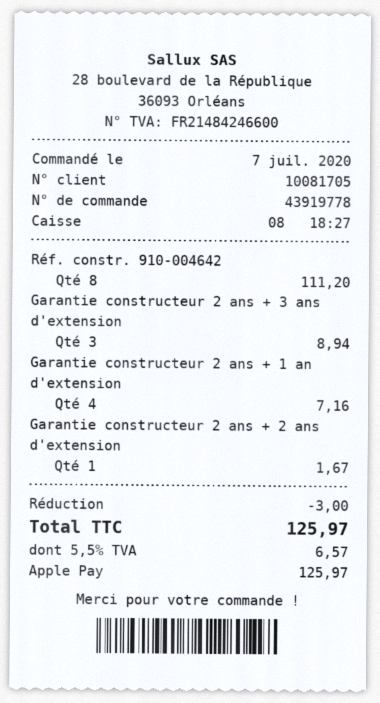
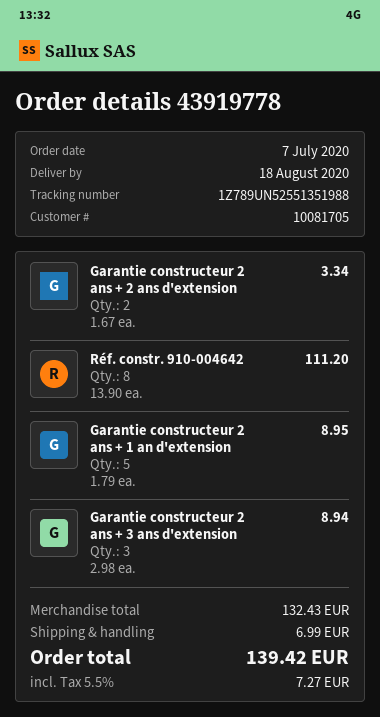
Garantie constructeur 2 ans + 1 an d'extension: 4 for 7.16 -> 5 for 8.95
Garantie constructeur 2 ans + 2 ans d'extension: 1 for 1.67 -> 2 for 3.34
discount: 3.00 -> none
shipping: none -> 6.99
tax: 5.5% = 6.57 -> 5.5% = 7.27
total: 125.97 -> 139.42

